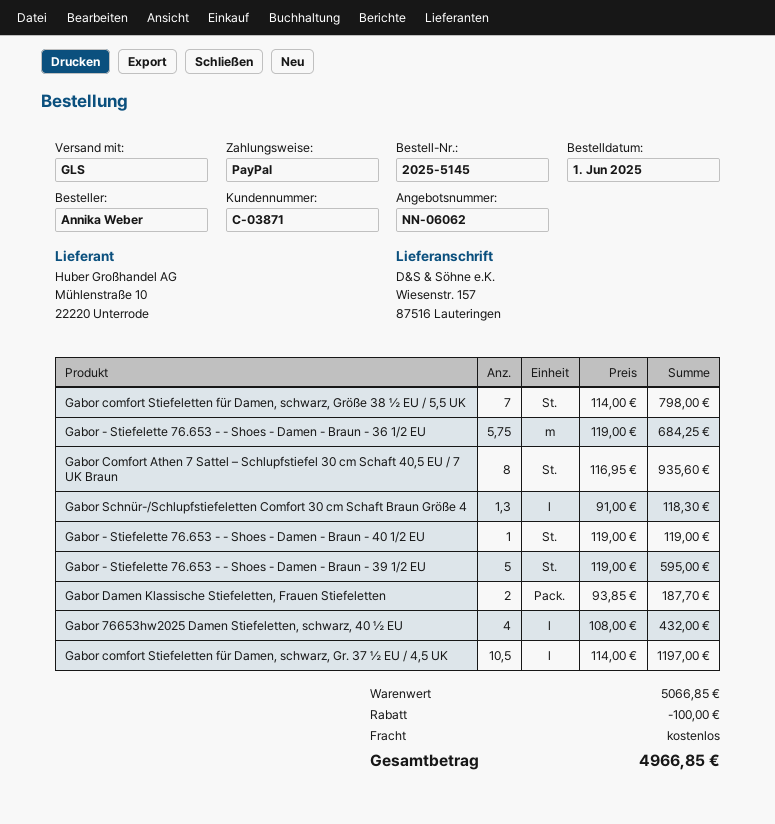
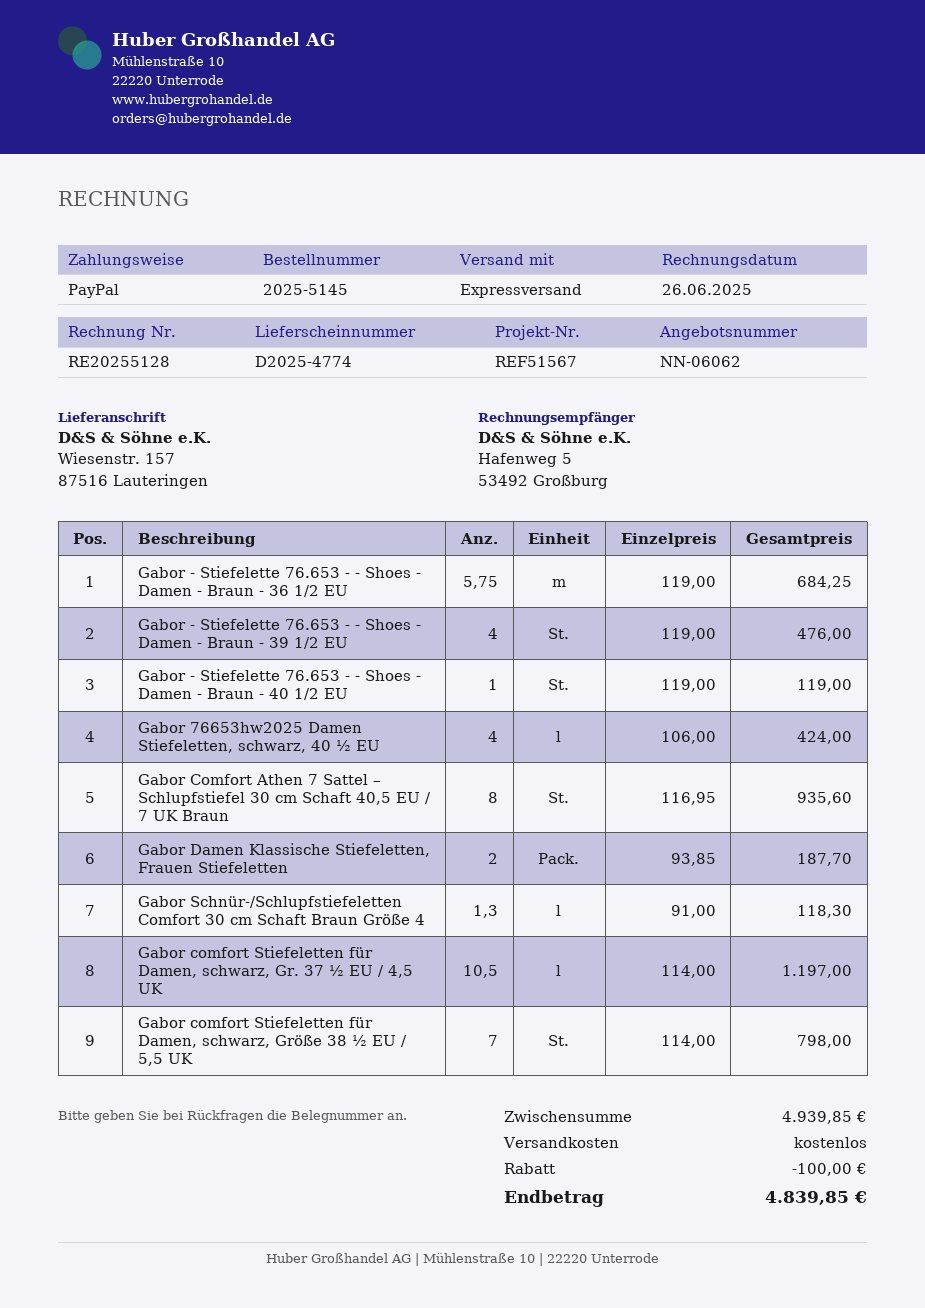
shipping method: GLS -> express
Gabor - Stiefelette 76.653 - - Shoes - Damen - Braun - 39 1/2 EU: 5 x 119.00 = 595.00 -> 4 x 119.00 = 476.00
Gabor 76653hw2025 Damen Stiefeletten, schwarz, 40 ½ EU: 4 x 108.00 = 432.00 -> 4 x 106.00 = 424.00
subtotal: 5066.85 -> 4939.85
total: 4966.85 -> 4839.85

